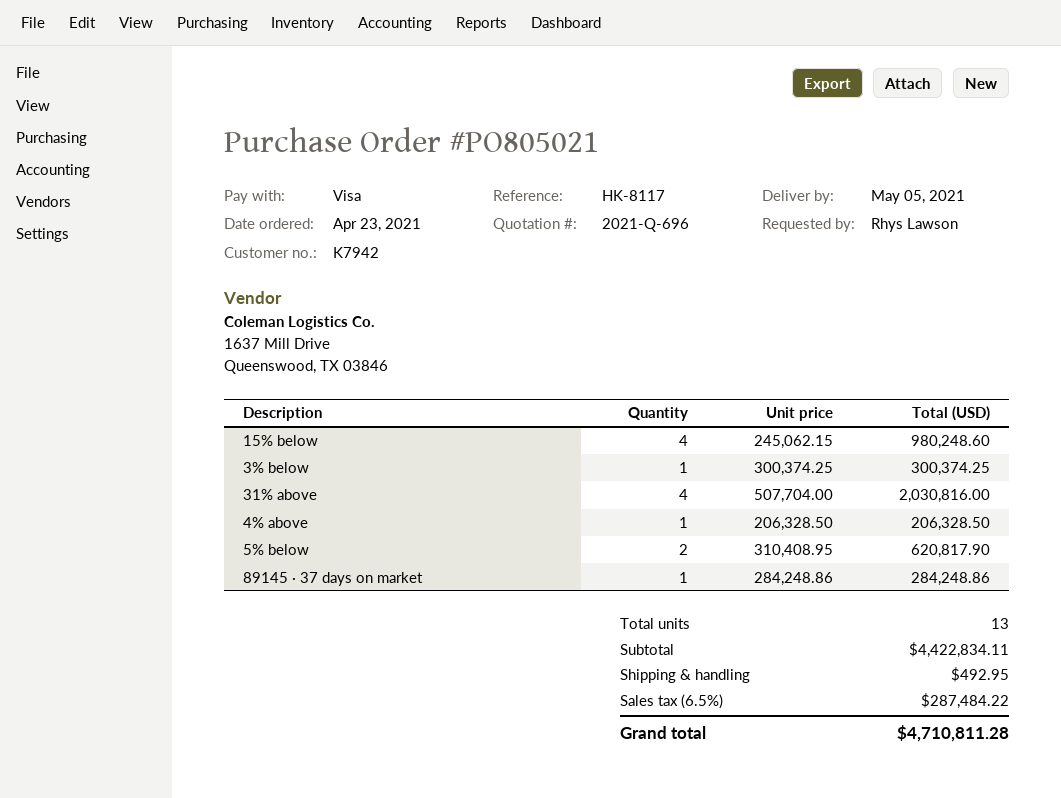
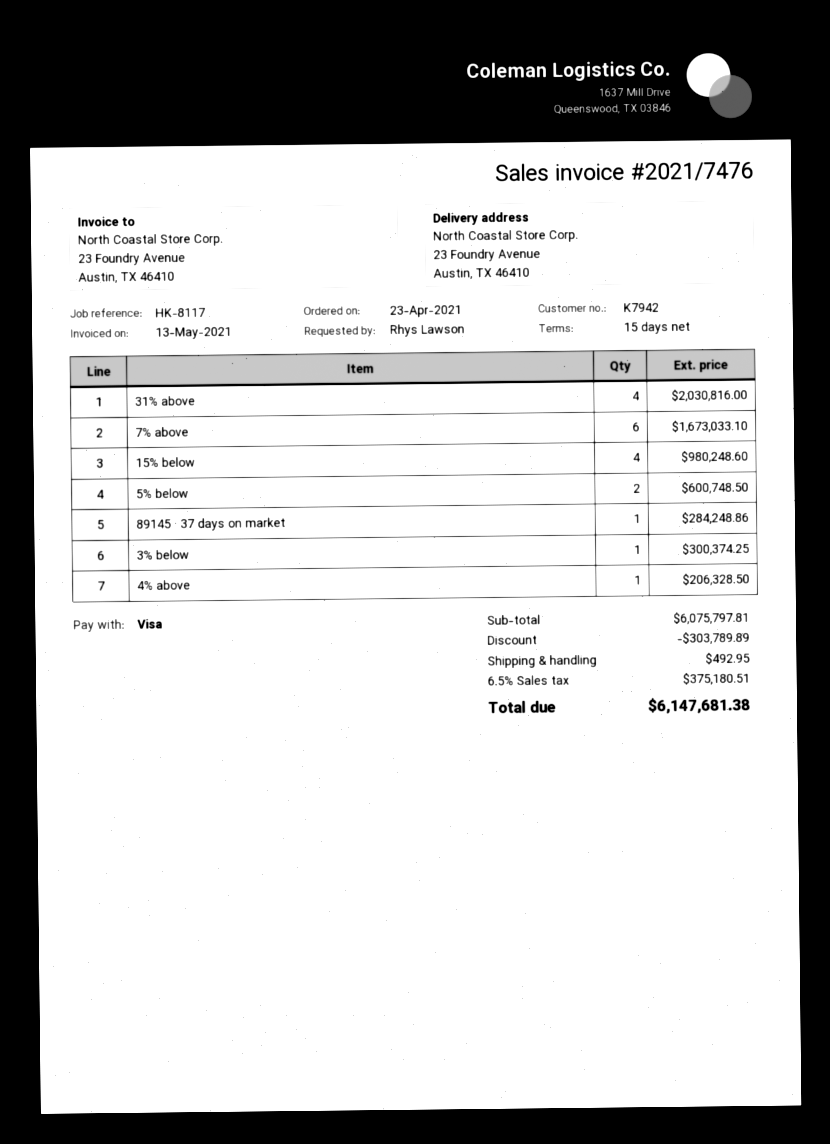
5% below: 2 for 620817.90 -> 2 for 600748.50
7% above: none -> 6 for 1673033.10
subtotal: 4422834.11 -> 6075797.81
discount: none -> 303789.89
tax: 6.5% = 287484.22 -> 6.5% = 375180.51
total: 4710811.28 -> 6147681.38

